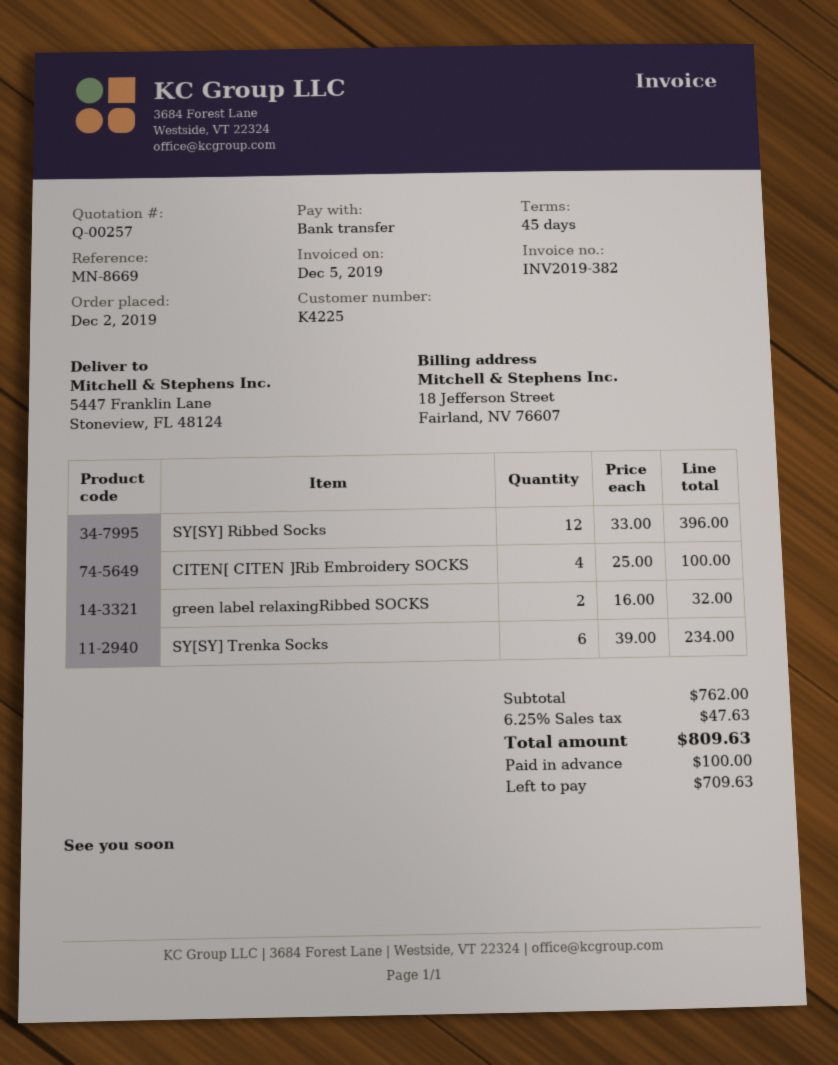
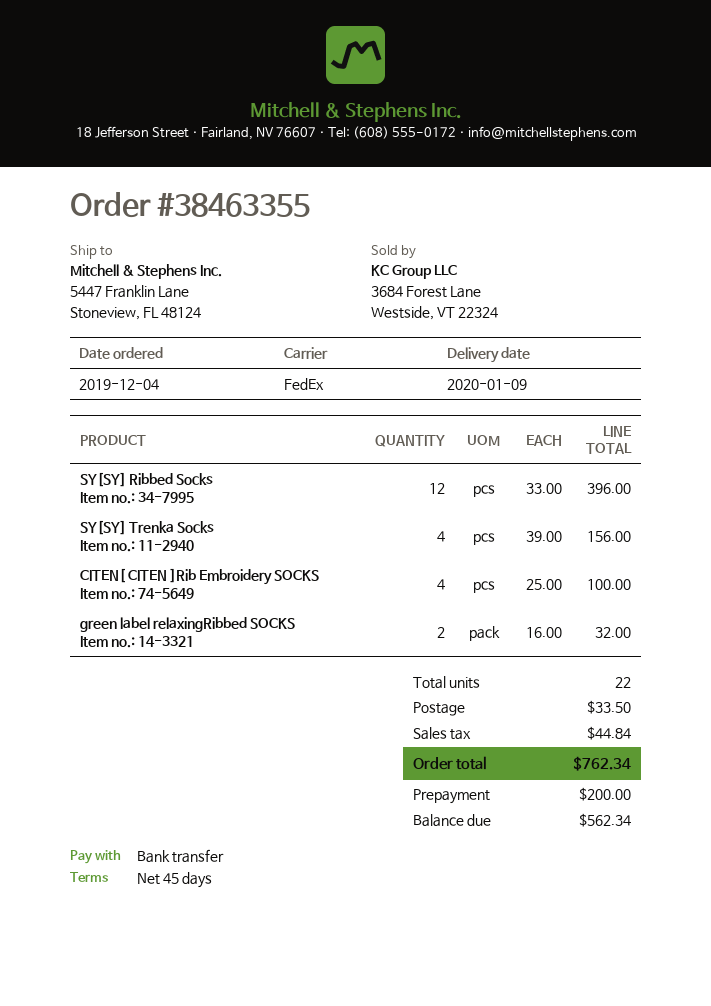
order date: 2019-12-02 -> 2019-12-04
SY[SY] Trenka Socks: 6 x 39.00 = 234.00 -> 4 x 39.00 = 156.00
shipping: none -> 33.50
tax: 47.63 -> 44.84
total: 809.63 -> 762.34
deposit: 100.00 -> 200.00
balance: 709.63 -> 562.34

